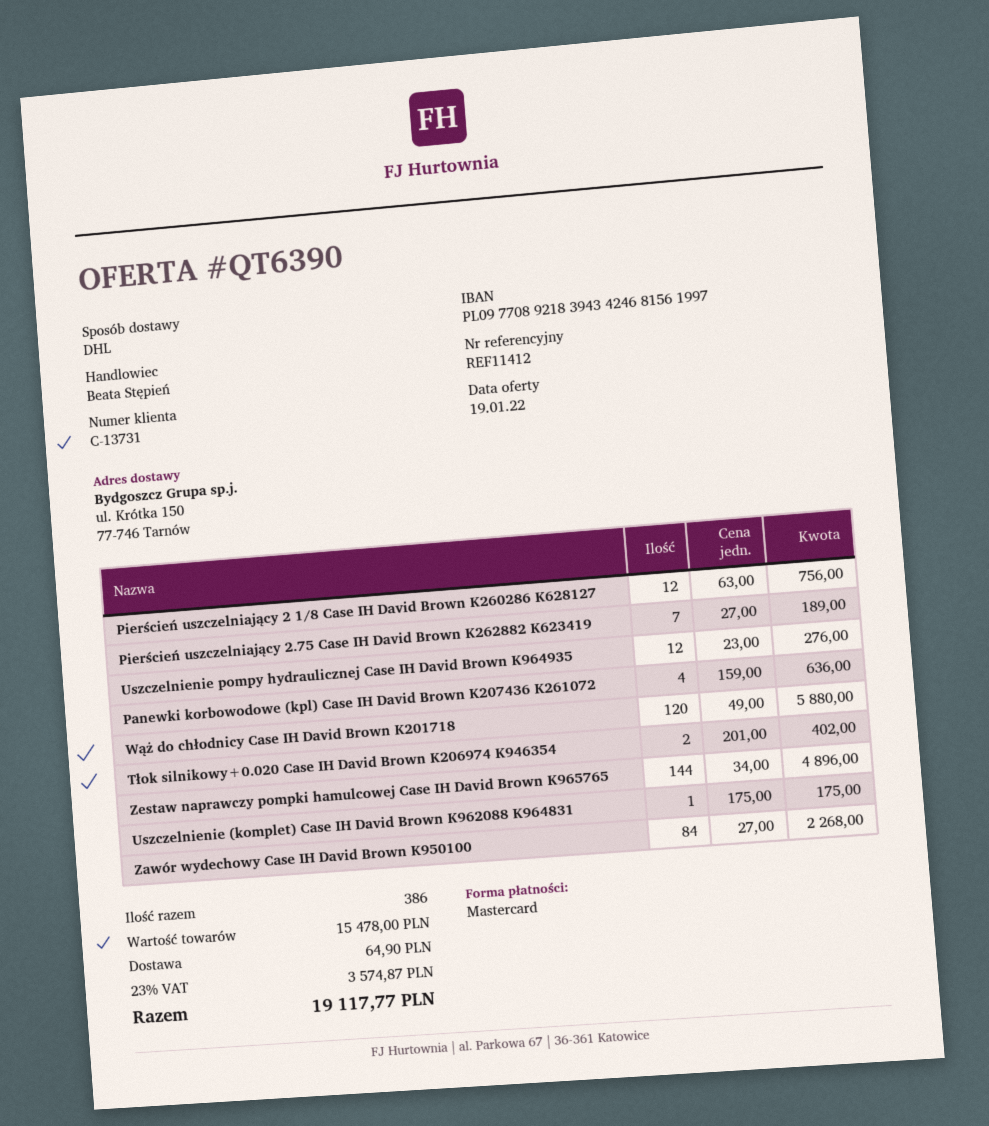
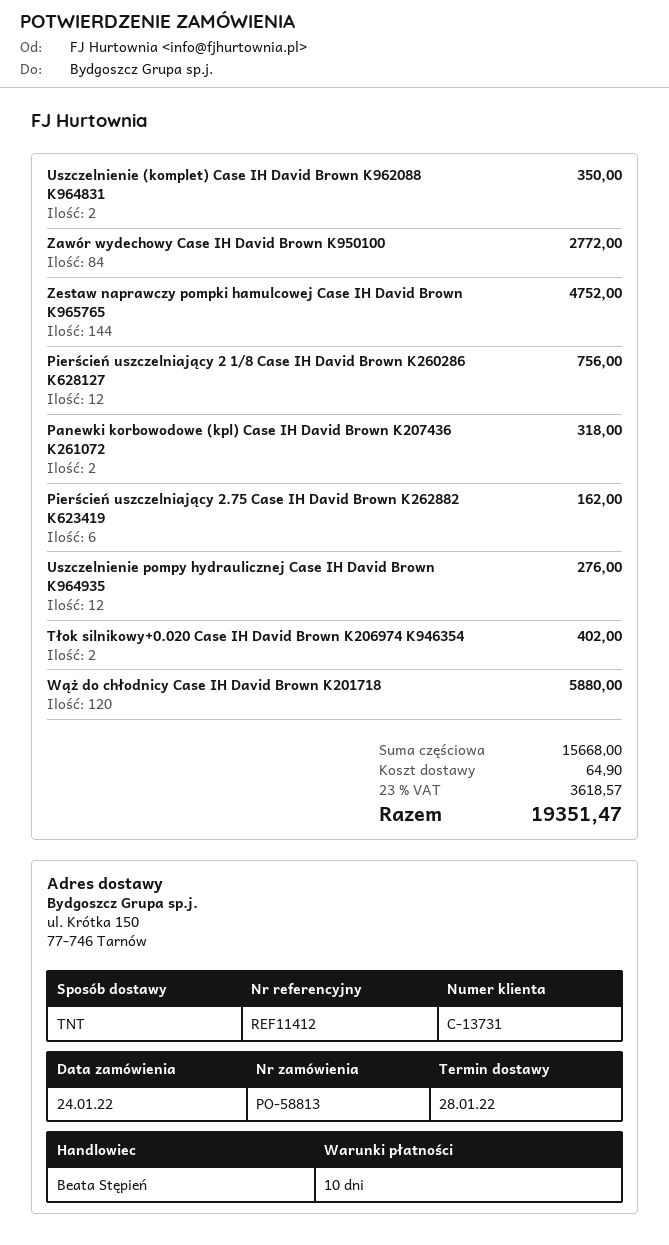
shipping method: DHL -> TNT
Pierścień uszczelniający 2.75 Case IH David Brown K262882 K623419: 7 for 189.00 -> 6 for 162.00
Panewki korbowodowe (kpl) Case IH David Brown K207436 K261072: 4 for 636.00 -> 2 for 318.00
Zestaw naprawczy pompki hamulcowej Case IH David Brown K965765: 144 for 4896.00 -> 144 for 4752.00
Uszczelnienie (komplet) Case IH David Brown K962088 K964831: 1 for 175.00 -> 2 for 350.00
Zawór wydechowy Case IH David Brown K950100: 84 for 2268.00 -> 84 for 2772.00
subtotal: 15478.00 -> 15668.00
tax: 23% = 3574.87 -> 23% = 3618.57
total: 19117.77 -> 19351.47

